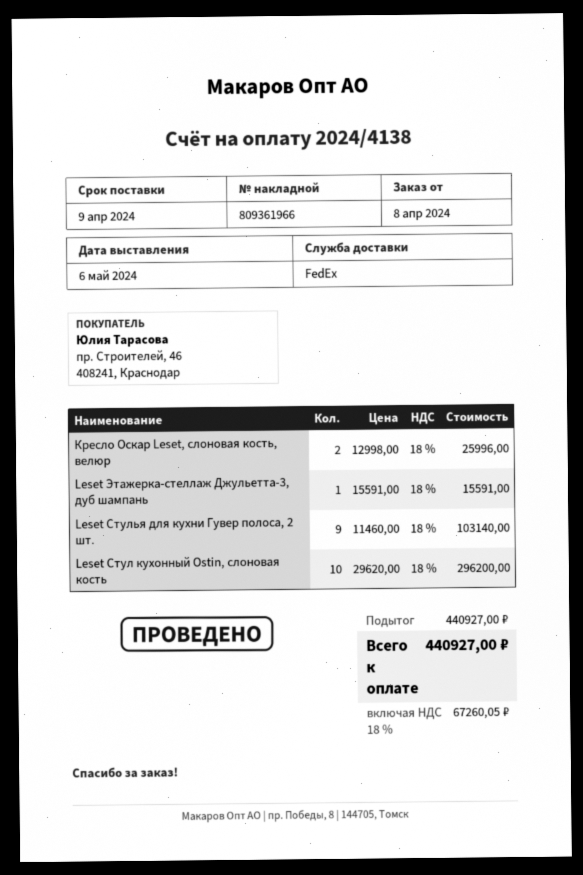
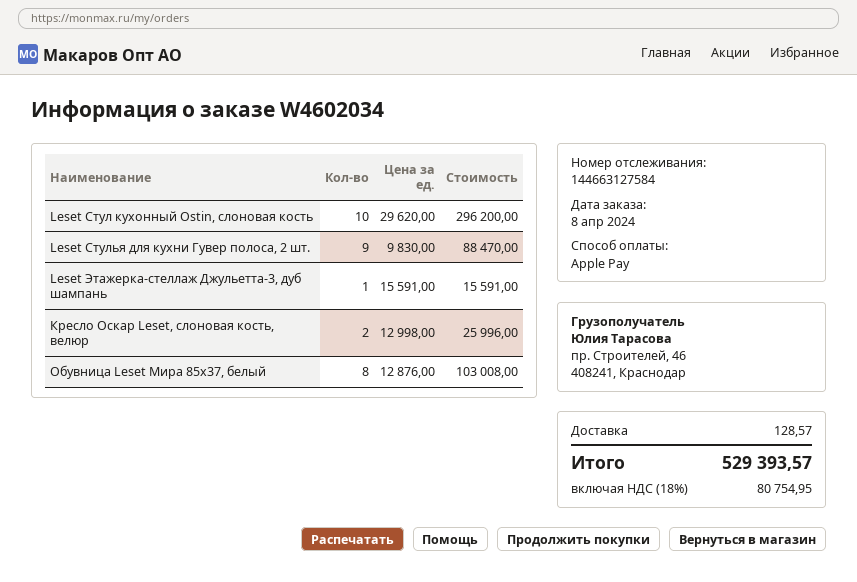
Leset Стулья для кухни Гувер полоса, 2 шт.: 9 x 11460.00 = 103140.00 -> 9 x 9830.00 = 88470.00
Обувница Leset Мира 85х37, белый: none -> 8 x 12876.00 = 103008.00
shipping: none -> 128.57
tax: 18% = 67260.05 -> 18% = 80754.95
total: 440927.00 -> 529393.57

